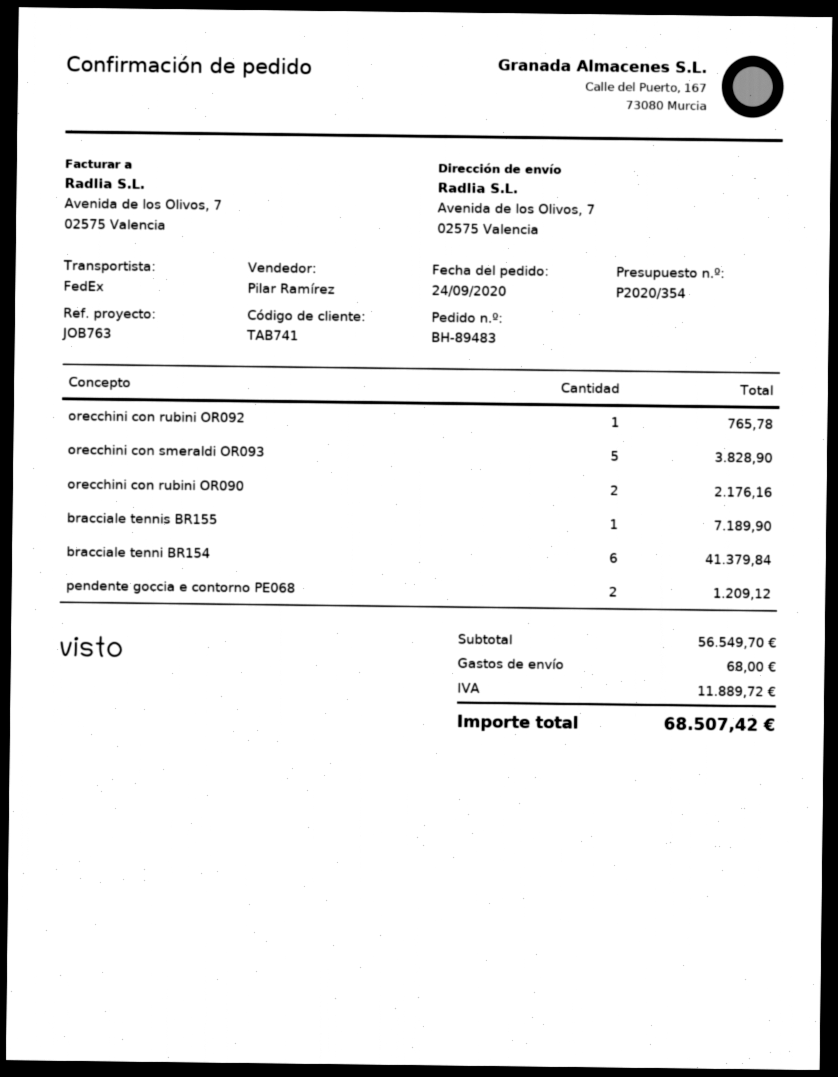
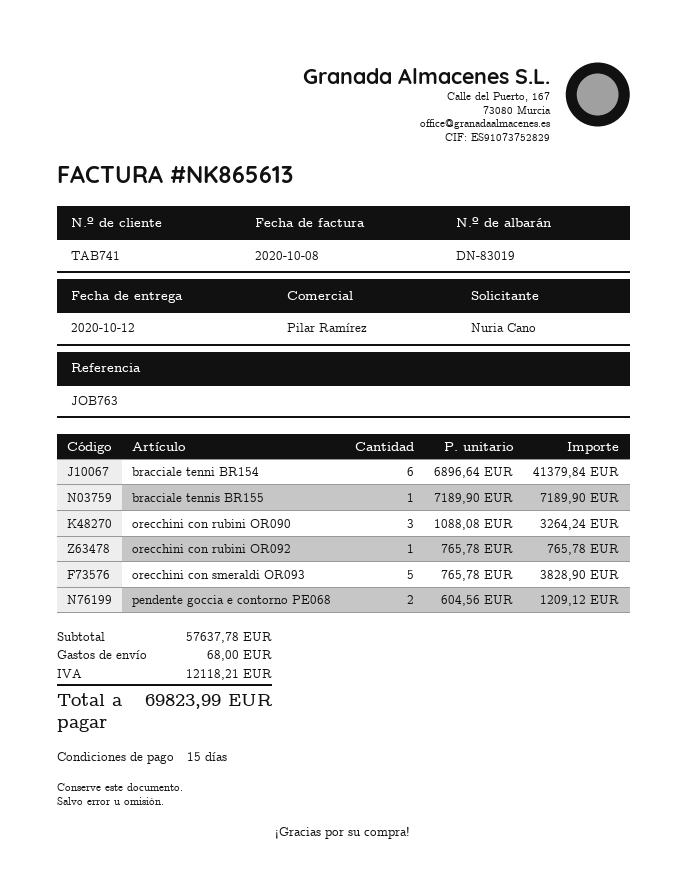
orecchini con rubini OR090: 2 for 2176.16 -> 3 for 3264.24
subtotal: 56549.70 -> 57637.78
tax: 11889.72 -> 12118.21
total: 68507.42 -> 69823.99

